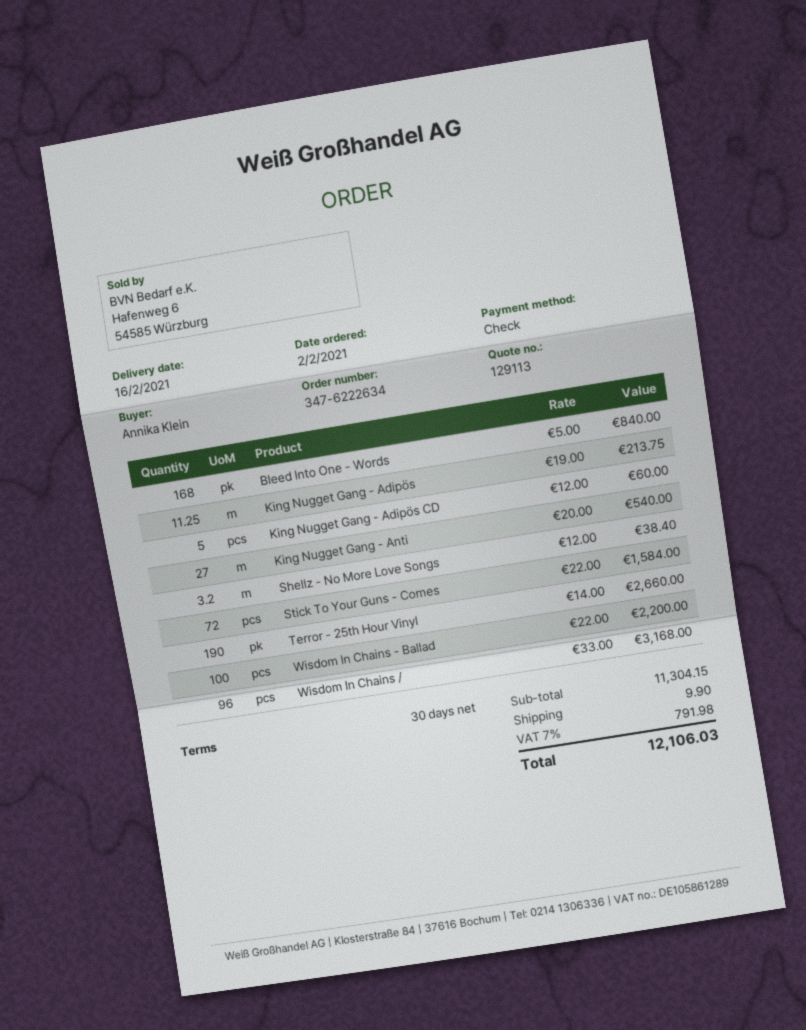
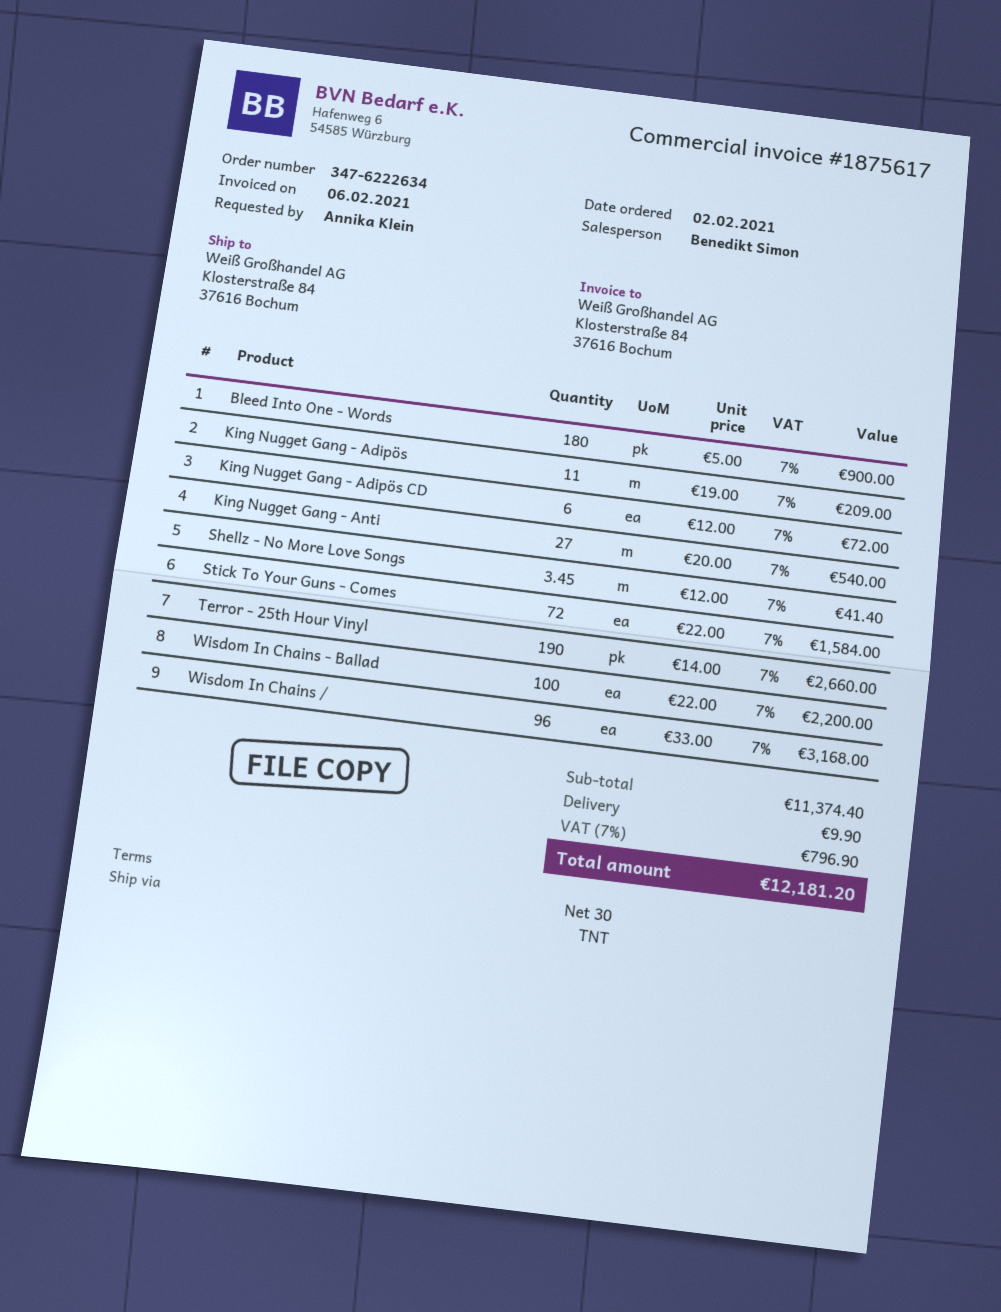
Bleed Into One - Words: 168 x 5.00 = 840.00 -> 180 x 5.00 = 900.00
King Nugget Gang - Adipös: 11.25 x 19.00 = 213.75 -> 11 x 19.00 = 209.00
King Nugget Gang - Adipös CD: 5 x 12.00 = 60.00 -> 6 x 12.00 = 72.00
Shellz - No More Love Songs: 3.2 x 12.00 = 38.40 -> 3.45 x 12.00 = 41.40
subtotal: 11304.15 -> 11374.40
tax: 7% = 791.98 -> 7% = 796.90
total: 12106.03 -> 12181.20

